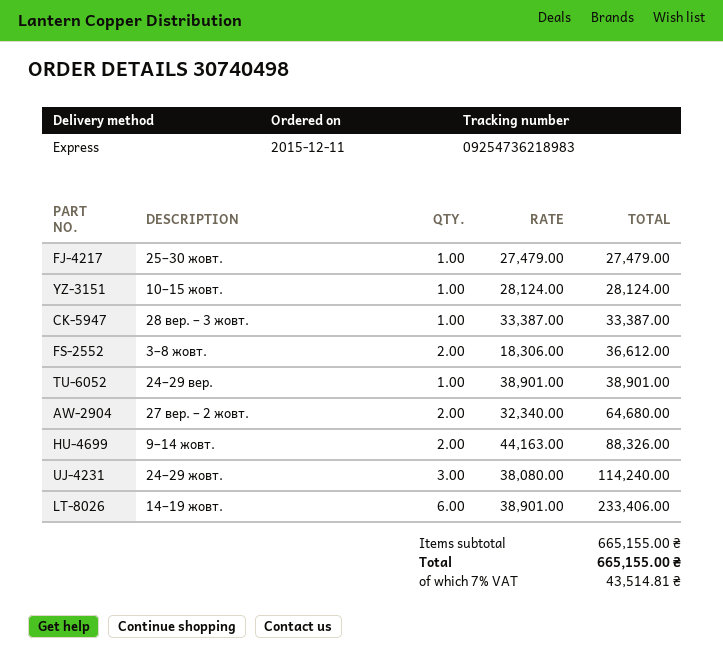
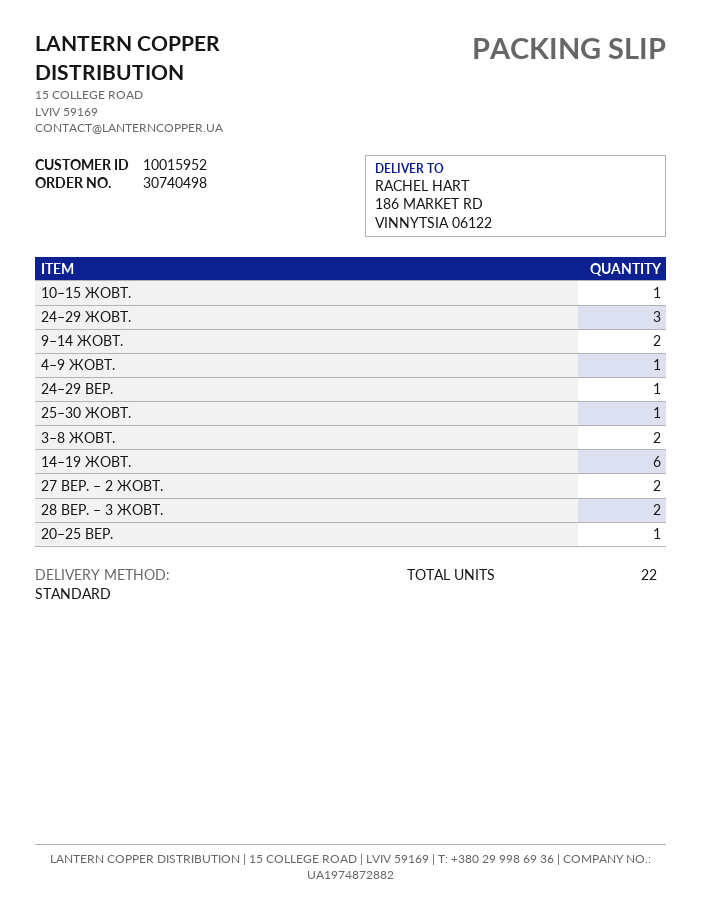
shipping method: express -> standard
28 вер. – 3 жовт.: 1 -> 2
4–9 ЖОВТ.: none -> 1
20–25 ВЕР.: none -> 1

